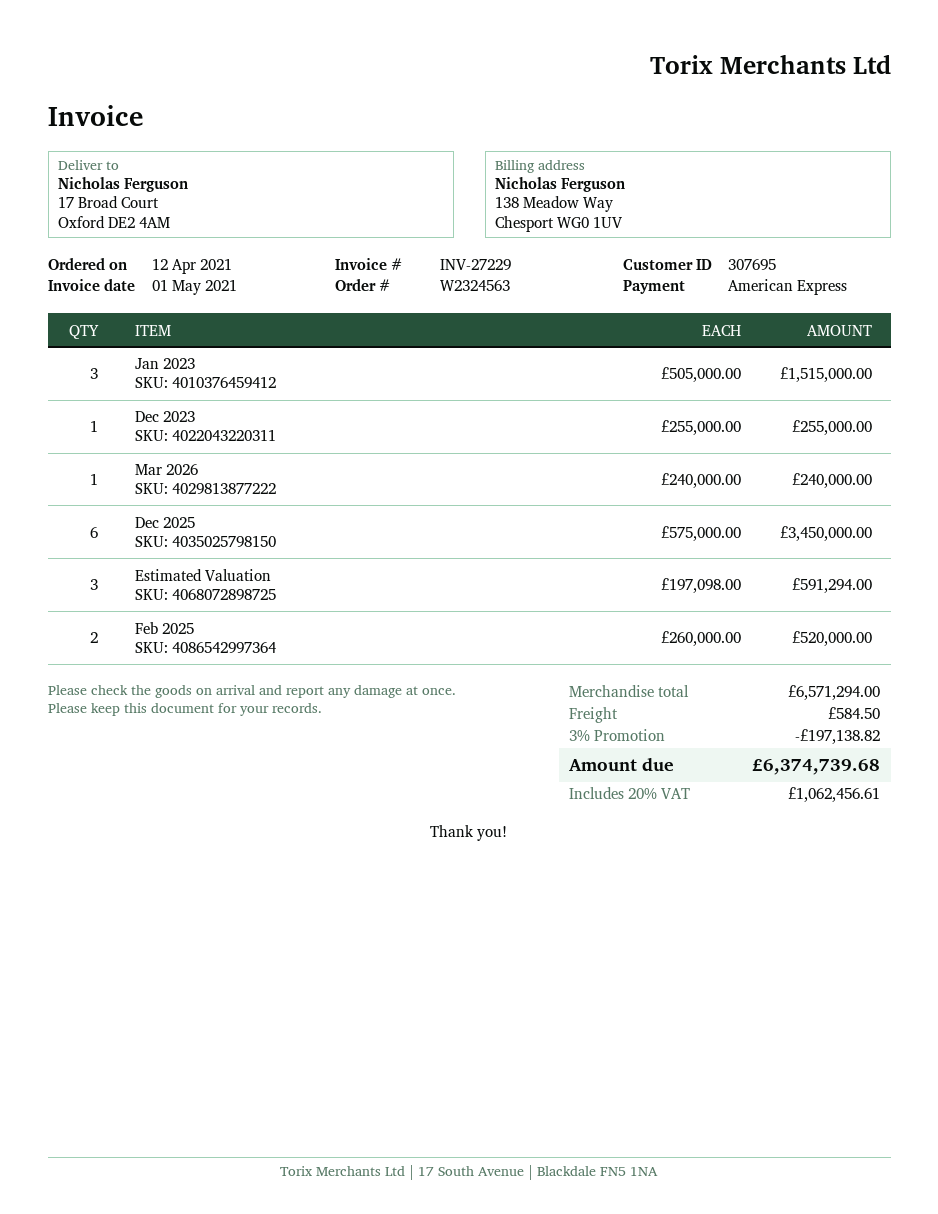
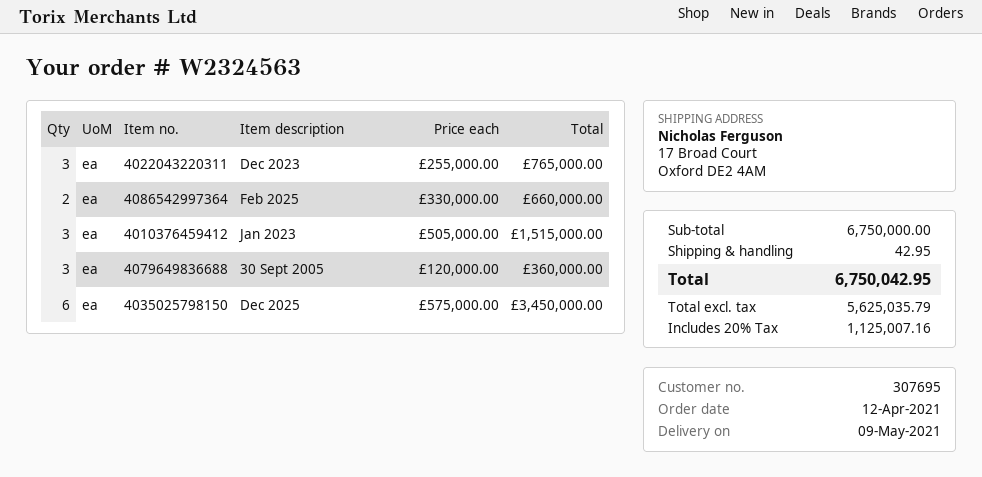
Dec 2023: 1 x 255000.00 = 255000.00 -> 3 x 255000.00 = 765000.00
Mar 2026: 1 x 240000.00 = 240000.00 -> none
Estimated Valuation: 3 x 197098.00 = 591294.00 -> none
Feb 2025: 2 x 260000.00 = 520000.00 -> 2 x 330000.00 = 660000.00
30 Sept 2005: none -> 3 x 120000.00 = 360000.00
subtotal: 6571294.00 -> 6750000.00
discount: 3% = 197138.82 -> none
shipping: 584.50 -> 42.95
tax: 20% = 1062456.61 -> 20% = 1125007.16
total: 6374739.68 -> 6750042.95

